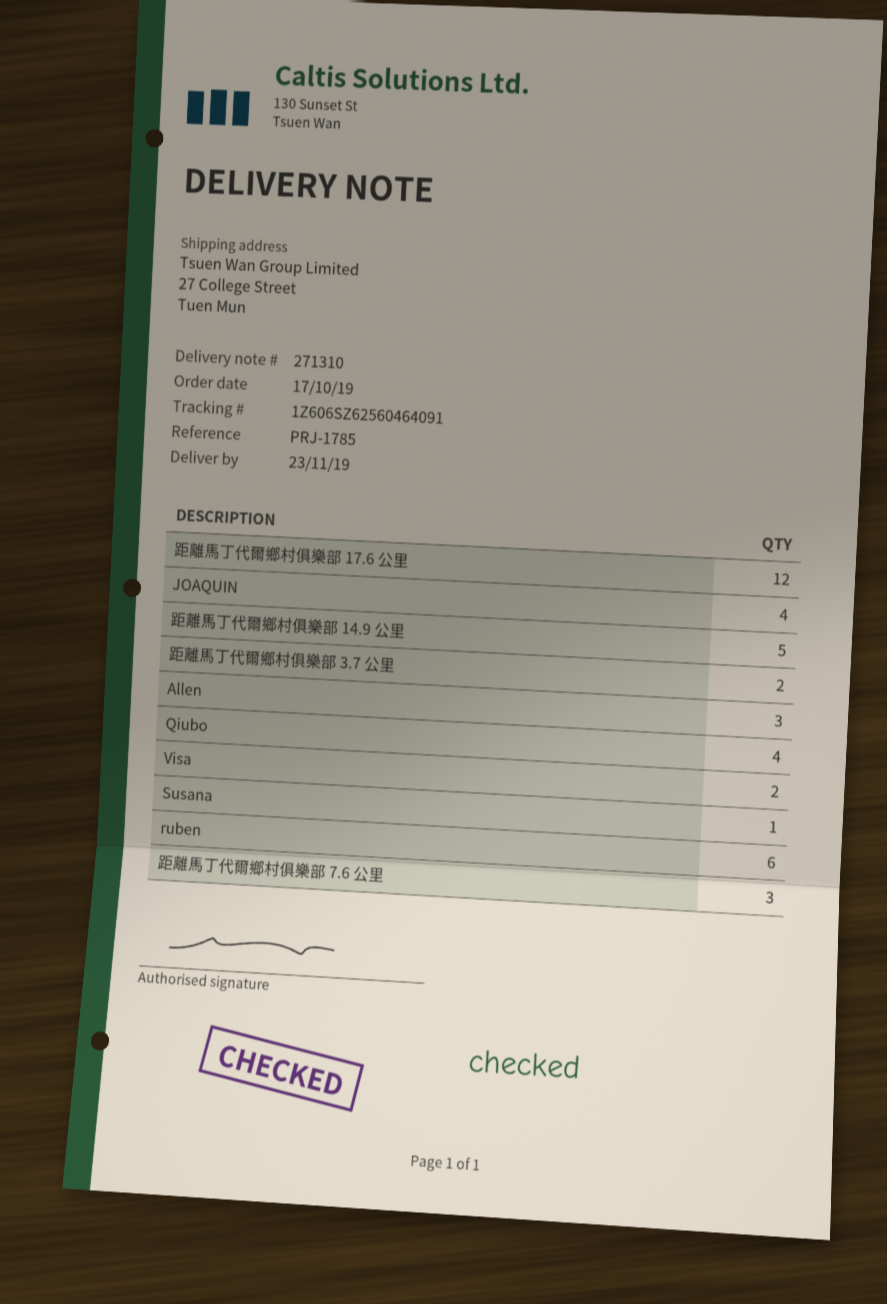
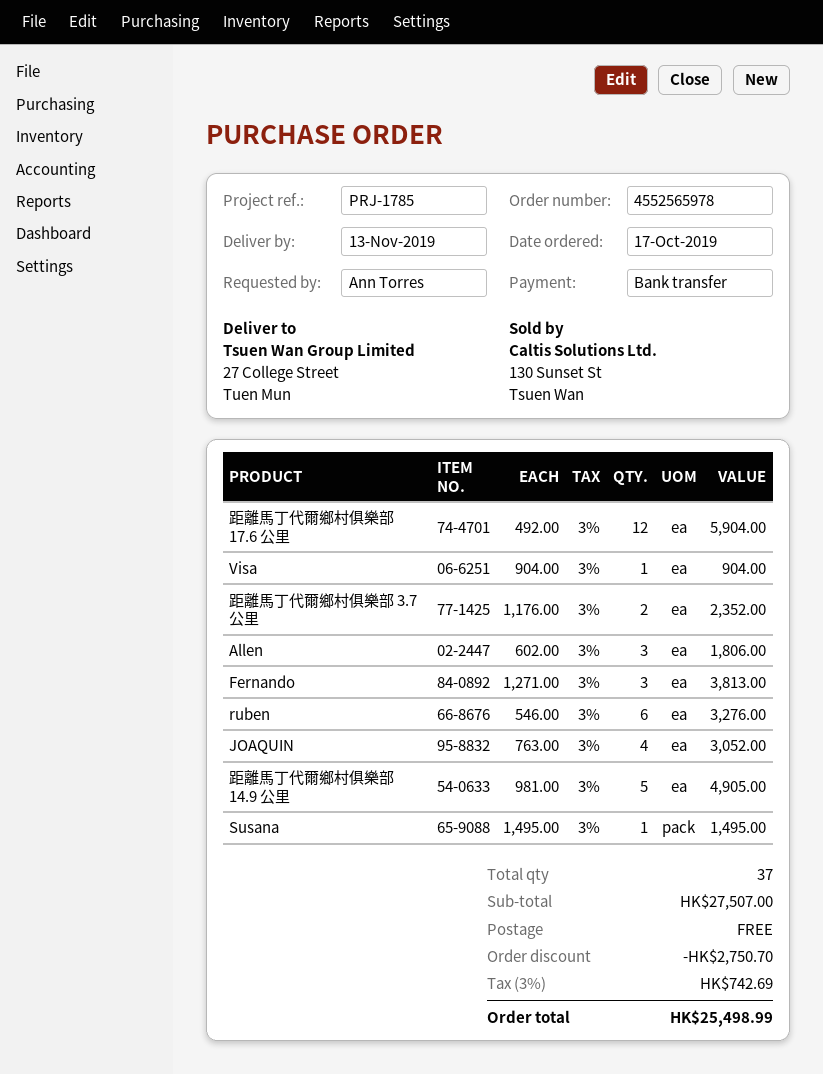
delivery date: 2019-11-23 -> 2019-11-13
Qiubo: 4 -> none
Visa: 2 -> 1
距離馬丁代爾鄉村俱樂部 7.6 公里: 3 -> none
Fernando: none -> 3

